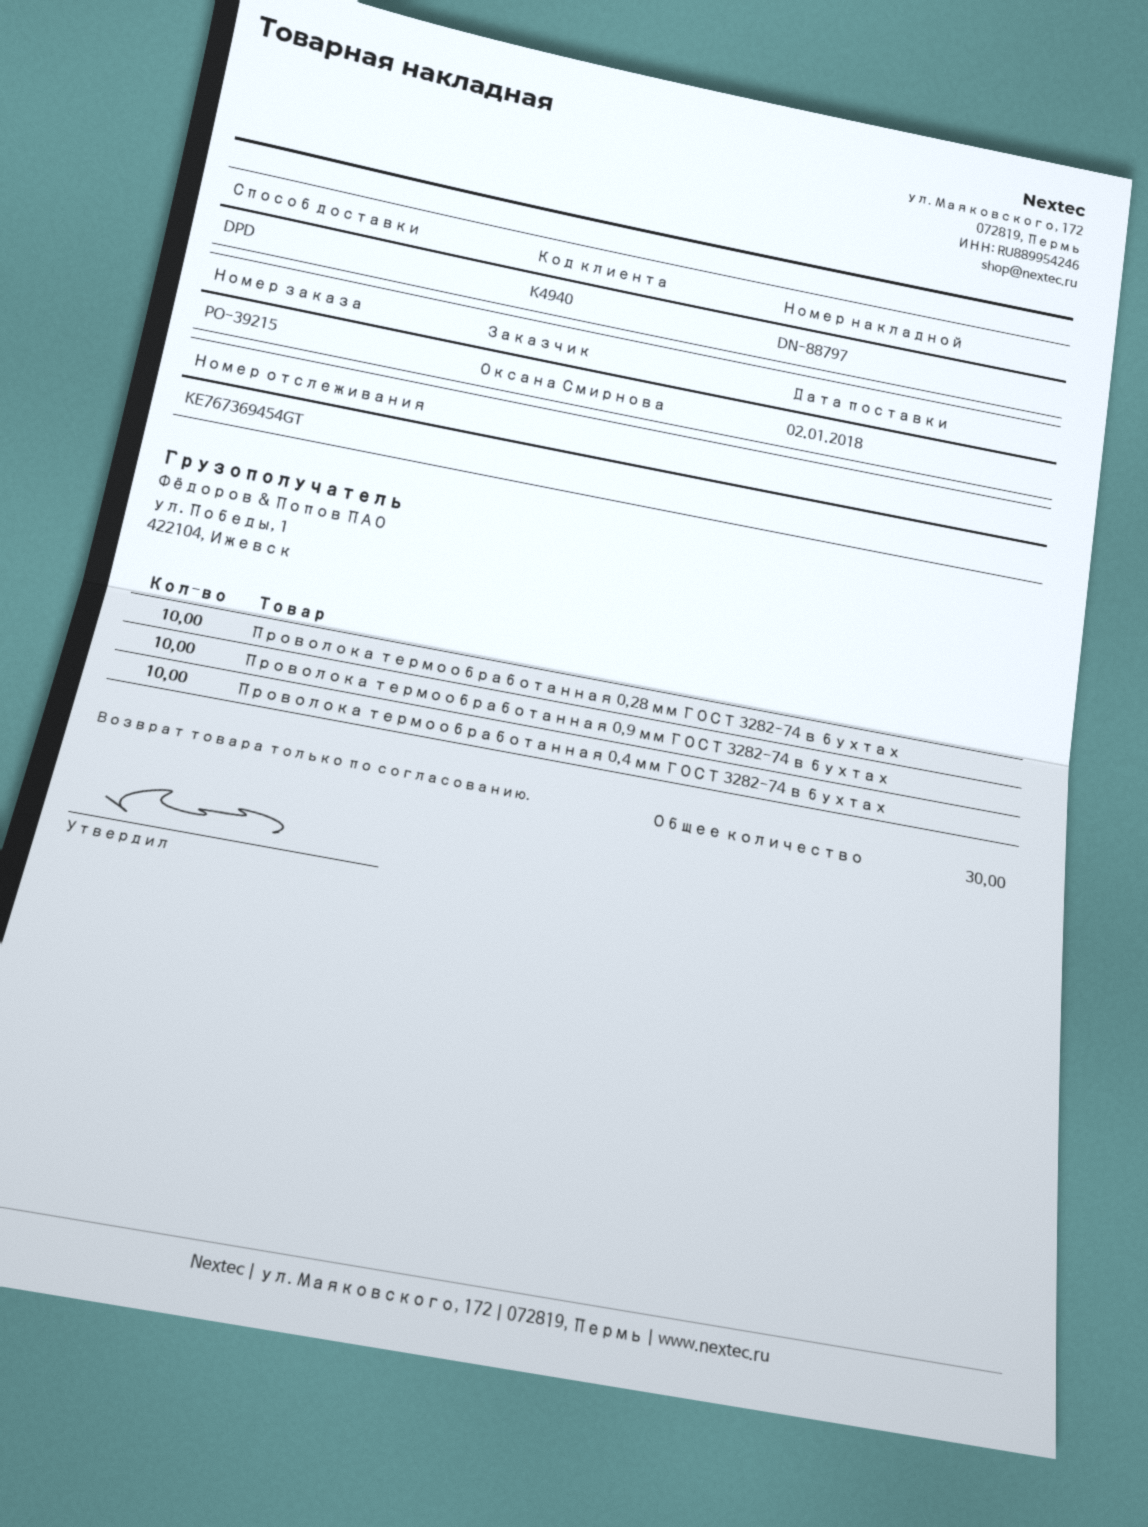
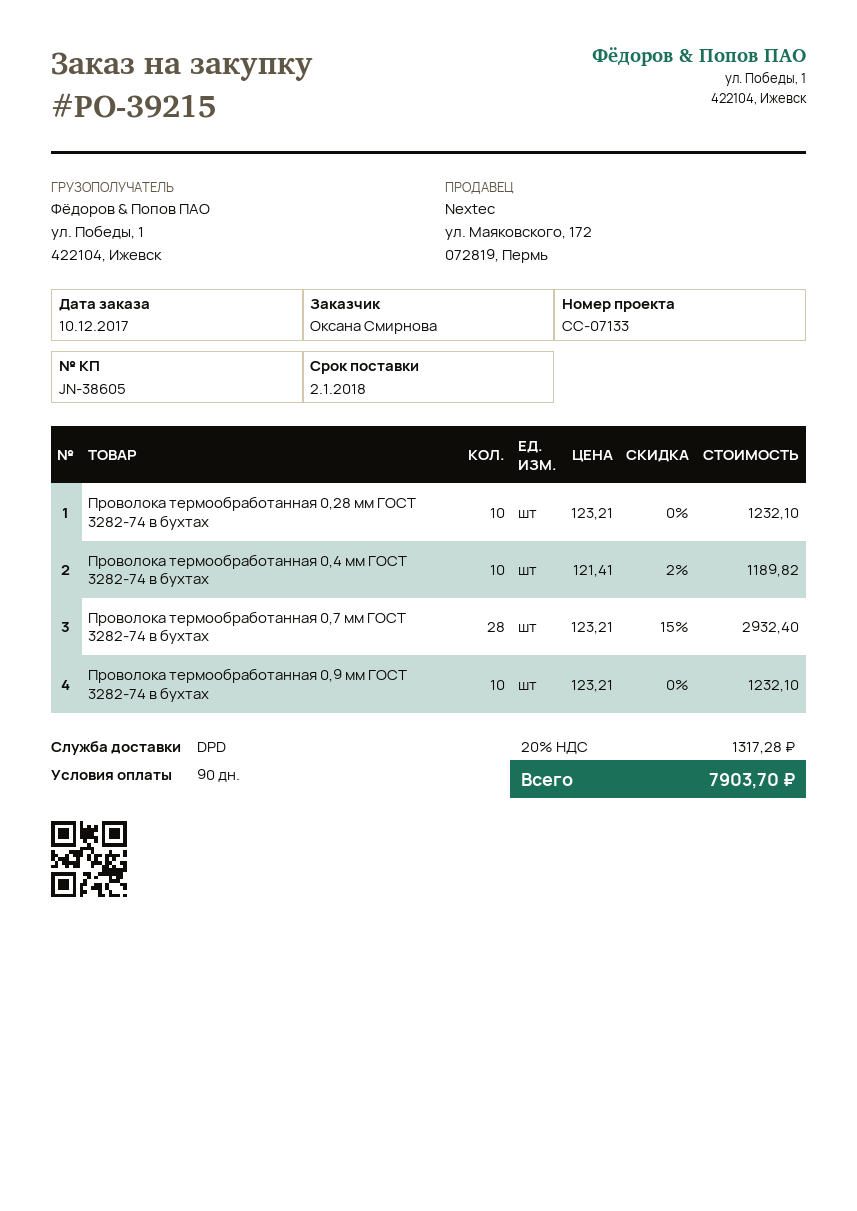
Проволока термообработанная 0,7 мм ГОСТ 3282-74 в бухтах: none -> 28

